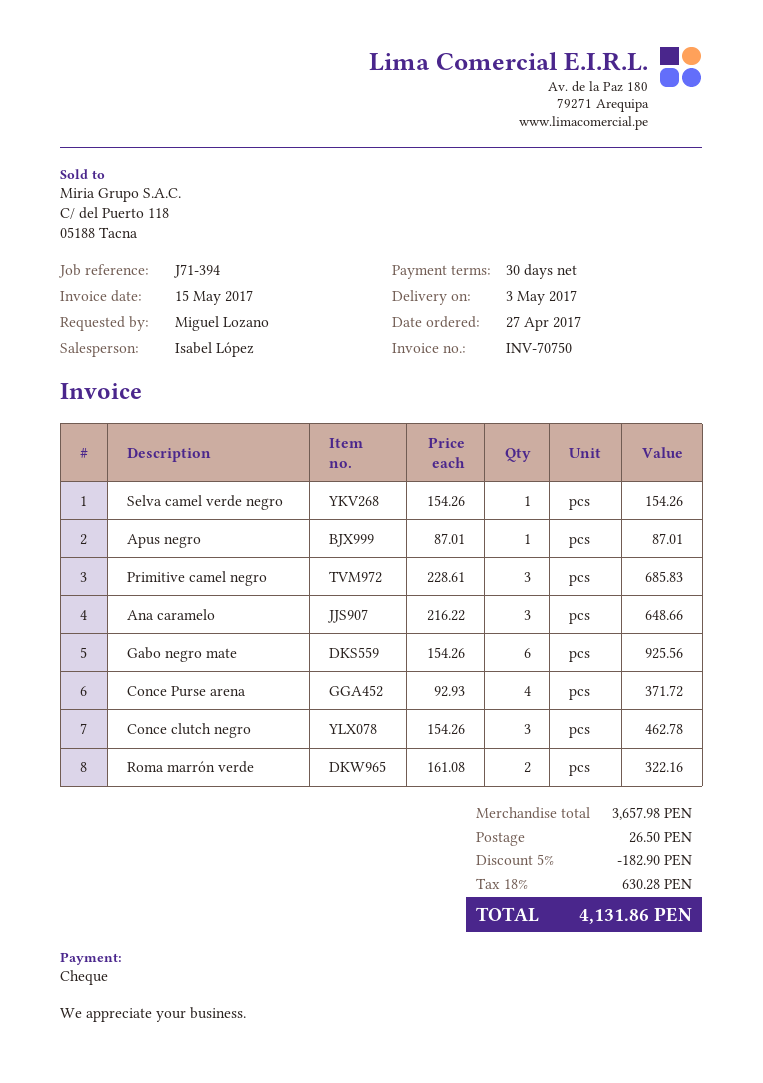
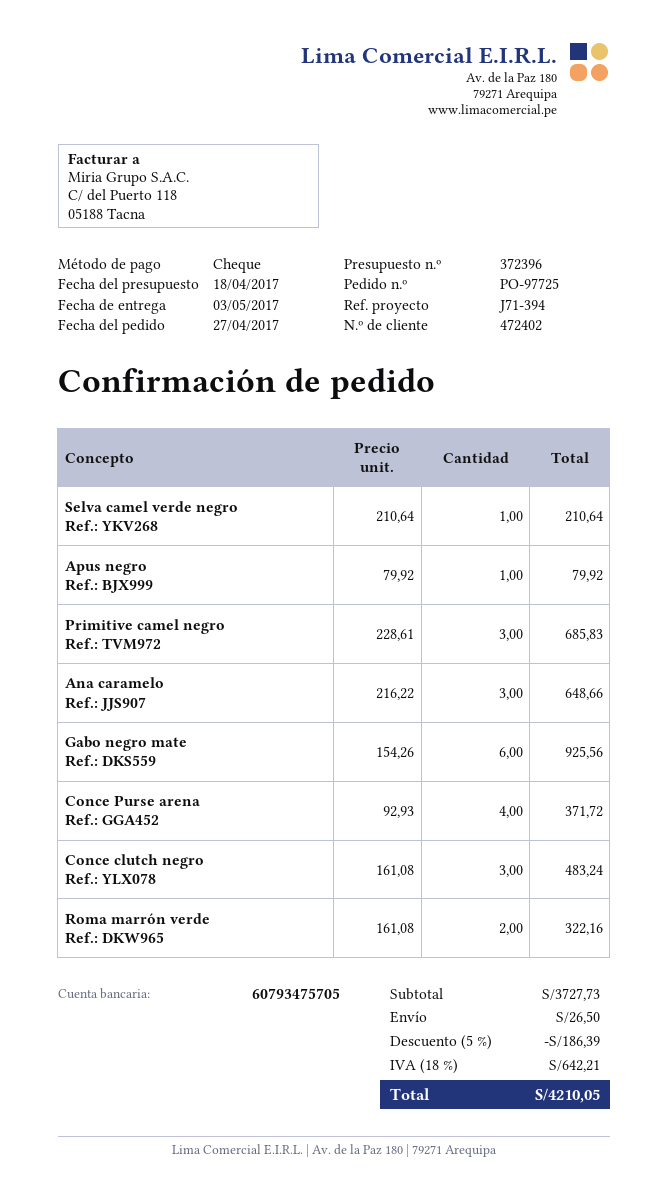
Selva camel verde negro: 1 x 154.26 = 154.26 -> 1 x 210.64 = 210.64
Apus negro: 1 x 87.01 = 87.01 -> 1 x 79.92 = 79.92
Conce clutch negro: 3 x 154.26 = 462.78 -> 3 x 161.08 = 483.24
subtotal: 3657.98 -> 3727.73
discount: 5% = 182.90 -> 5% = 186.39
tax: 18% = 630.28 -> 18% = 642.21
total: 4131.86 -> 4210.05

